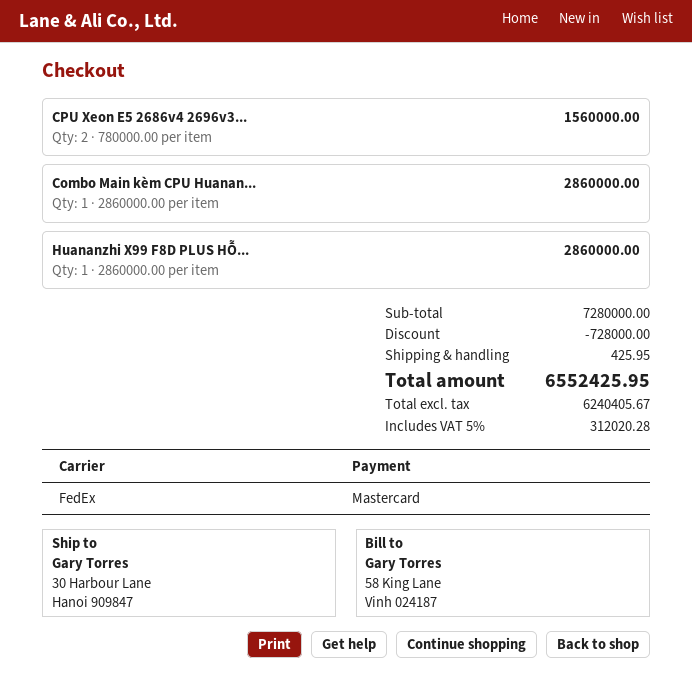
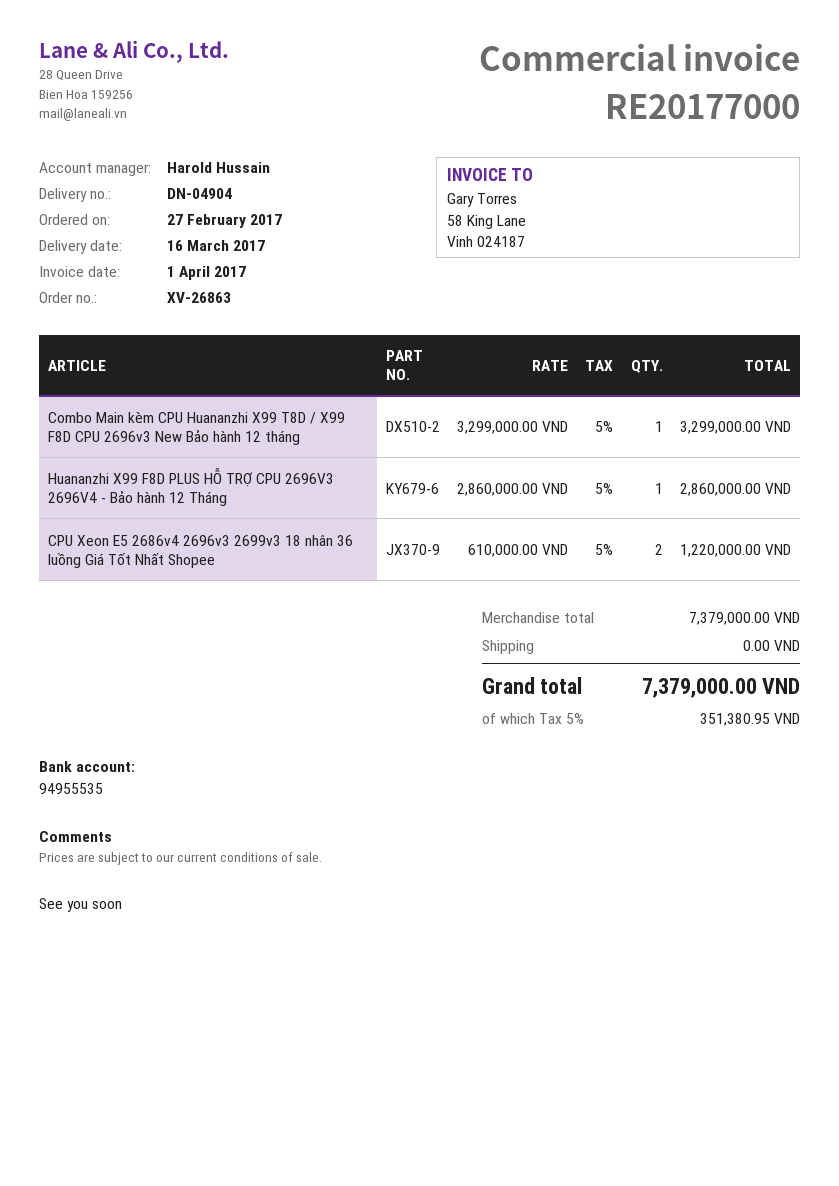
CPU Xeon E5 2686v4 2696v3...: 2 x 780000.00 = 1560000.00 -> 2 x 610000.00 = 1220000.00
Combo Main kèm CPU Huanan...: 1 x 2860000.00 = 2860000.00 -> 1 x 3299000.00 = 3299000.00
subtotal: 7280000.00 -> 7379000.00
discount: 728000.00 -> none
shipping: 425.95 -> 0.00
tax: 5% = 312020.28 -> 5% = 351380.95
total: 6552425.95 -> 7379000.00

